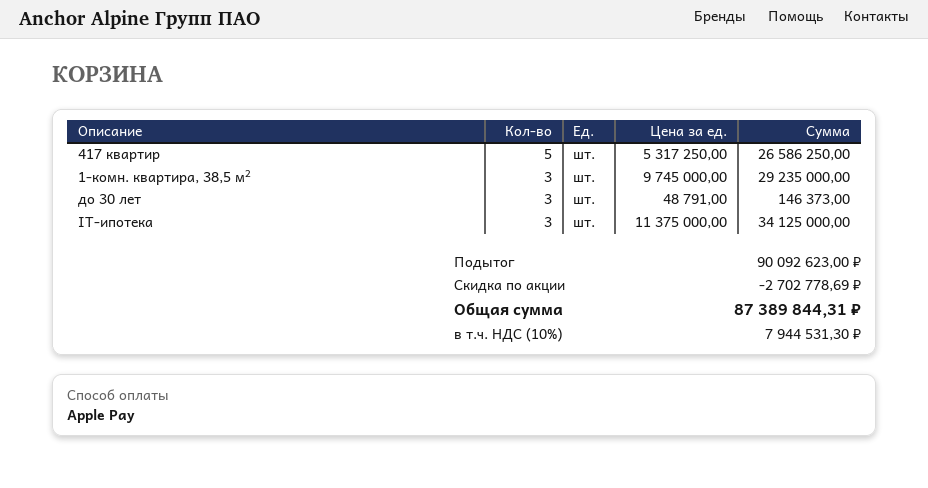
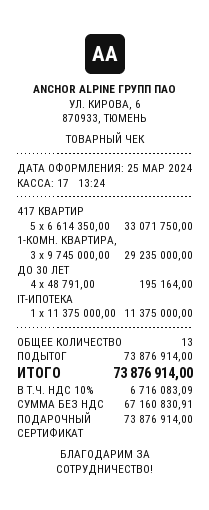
payment method: Apple Pay -> gift card
417 квартир: 5 x 5317250.00 = 26586250.00 -> 5 x 6614350.00 = 33071750.00
до 30 лет: 3 x 48791.00 = 146373.00 -> 4 x 48791.00 = 195164.00
IT-ипотека: 3 x 11375000.00 = 34125000.00 -> 1 x 11375000.00 = 11375000.00
subtotal: 90092623.00 -> 73876914.00
discount: 2702778.69 -> none
tax: 10% = 7944531.30 -> 10% = 6716083.09
total: 87389844.31 -> 73876914.00

